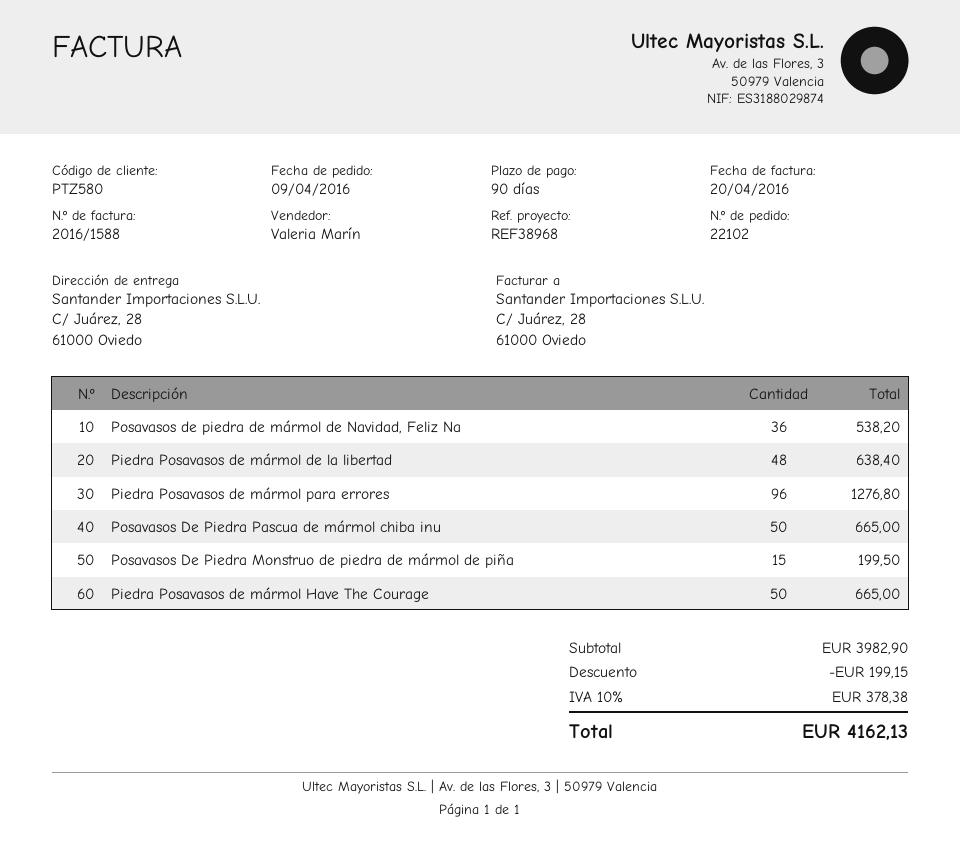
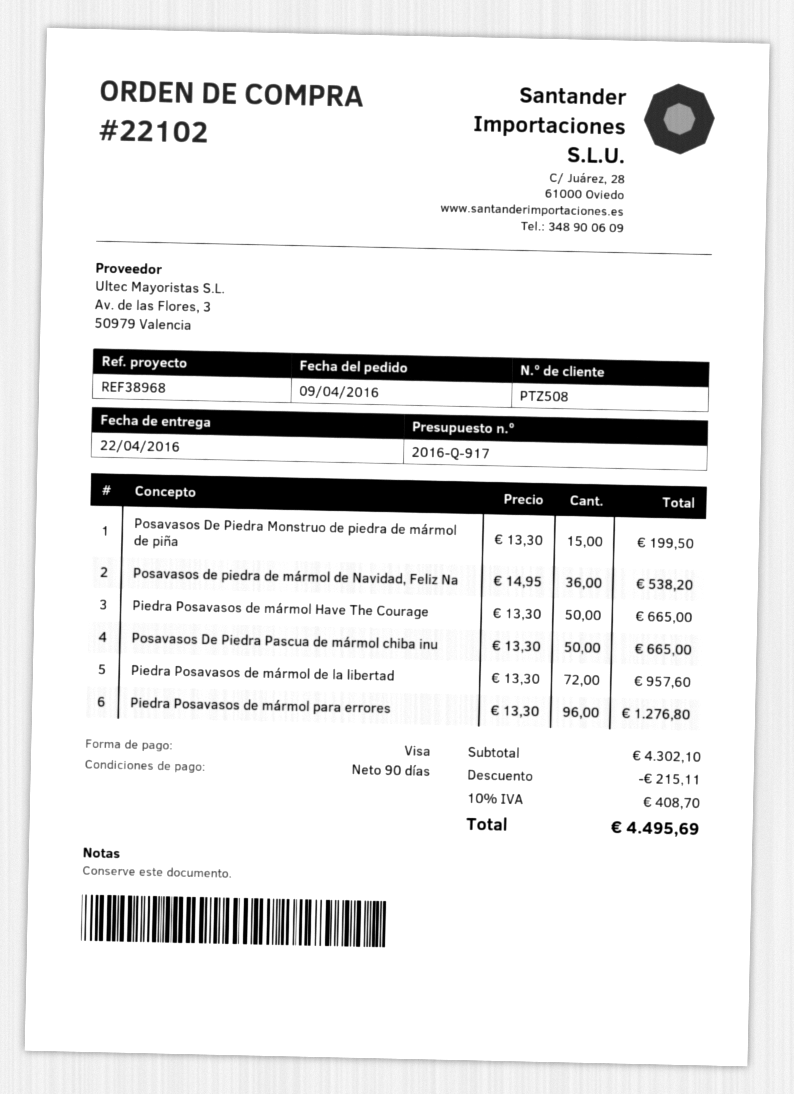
customer number: PTZ580 -> PTZ508
Piedra Posavasos de mármol de la libertad: 48 for 638.40 -> 72 for 957.60
subtotal: 3982.90 -> 4302.10
discount: 199.15 -> 215.11
tax: 10% = 378.38 -> 10% = 408.70
total: 4162.13 -> 4495.69

